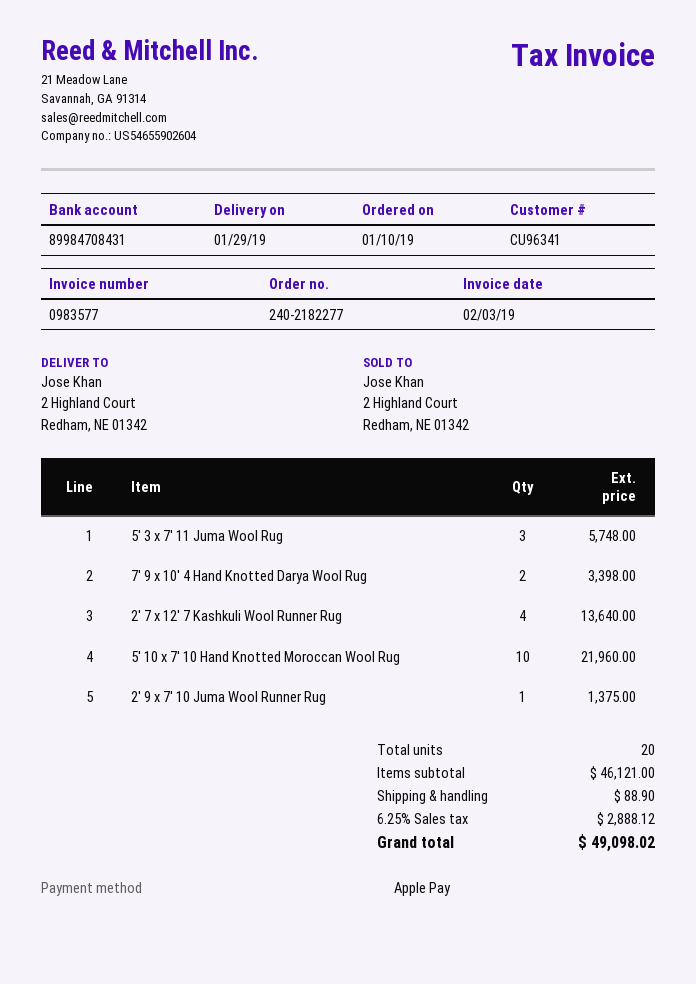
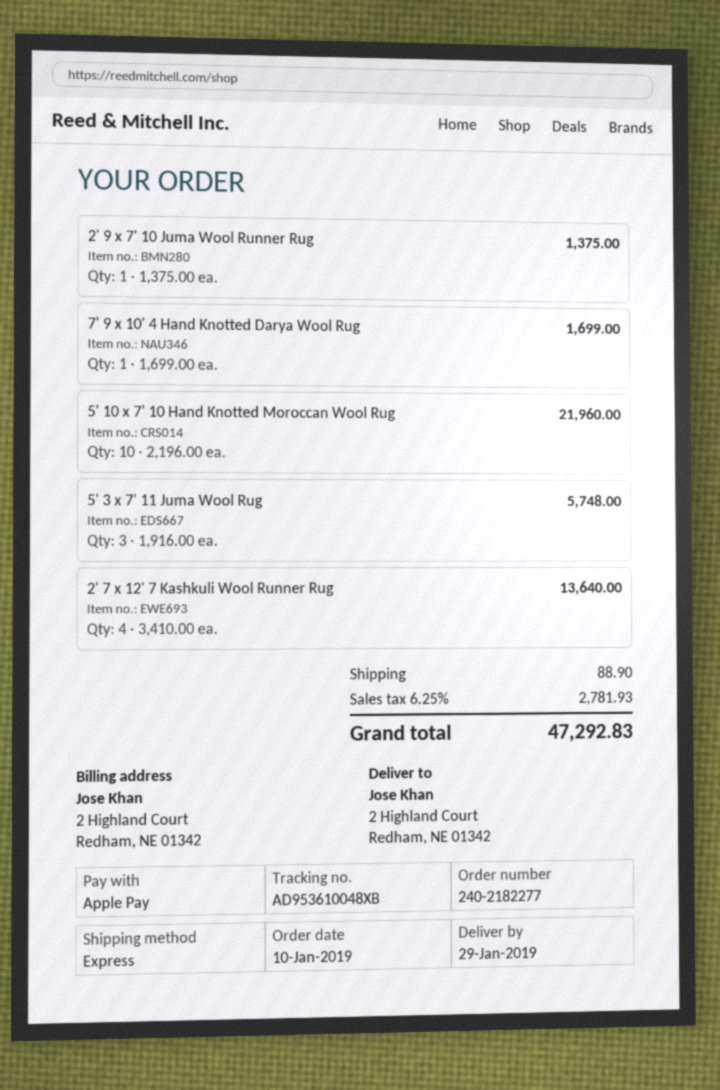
7' 9 x 10' 4 Hand Knotted Darya Wool Rug: 2 for 3398.00 -> 1 for 1699.00
tax: 6.25% = 2888.12 -> 6.25% = 2781.93
total: 49098.02 -> 47292.83

